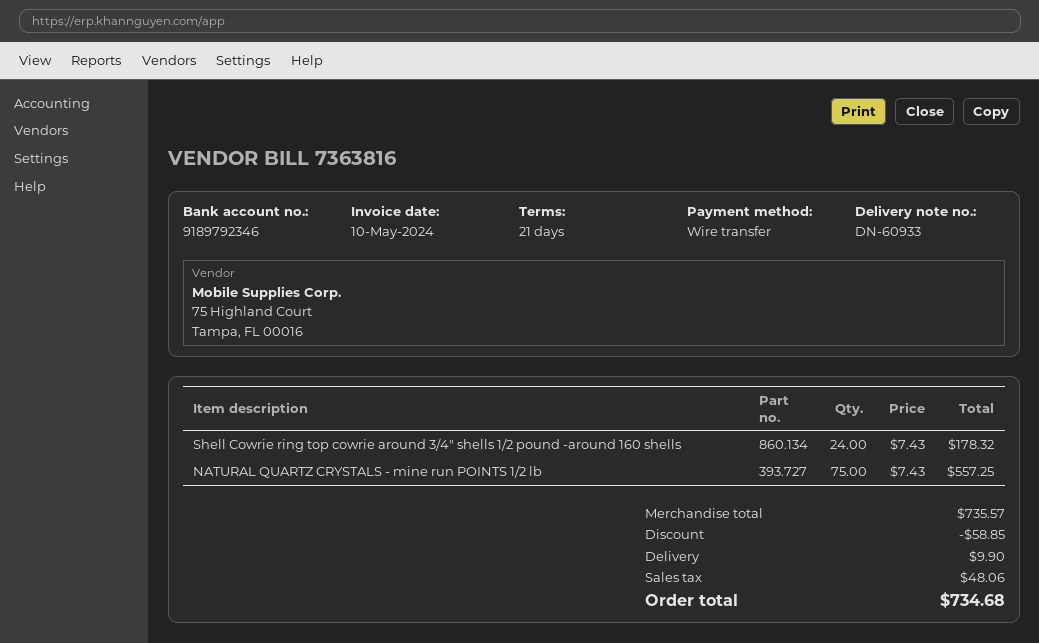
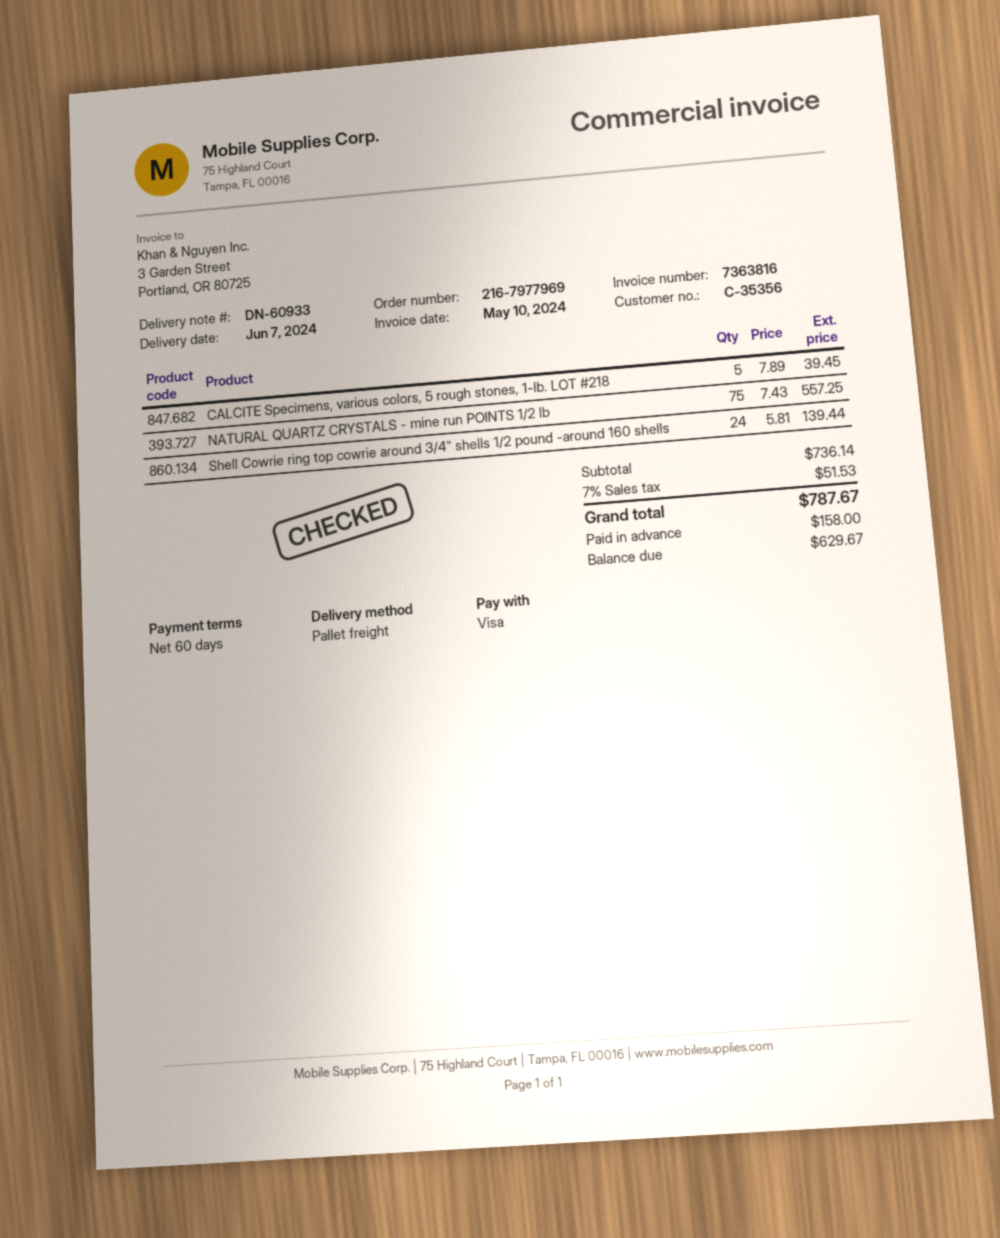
payment terms: 21 days -> 60 days
payment method: bank transfer -> Visa
Shell Cowrie ring top cowrie around 3/4" shells 1/2 pound -around 160 shells: 24 x 7.43 = 178.32 -> 24 x 5.81 = 139.44
CALCITE Specimens, various colors, 5 rough stones, 1-lb. LOT #218: none -> 5 x 7.89 = 39.45
subtotal: 735.57 -> 736.14
discount: 58.85 -> none
shipping: 9.90 -> none
tax: 48.06 -> 51.53
total: 734.68 -> 787.67

